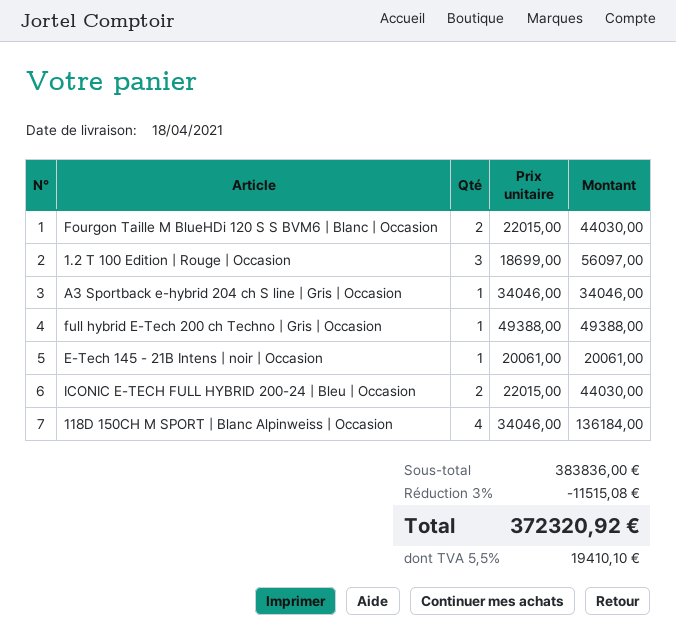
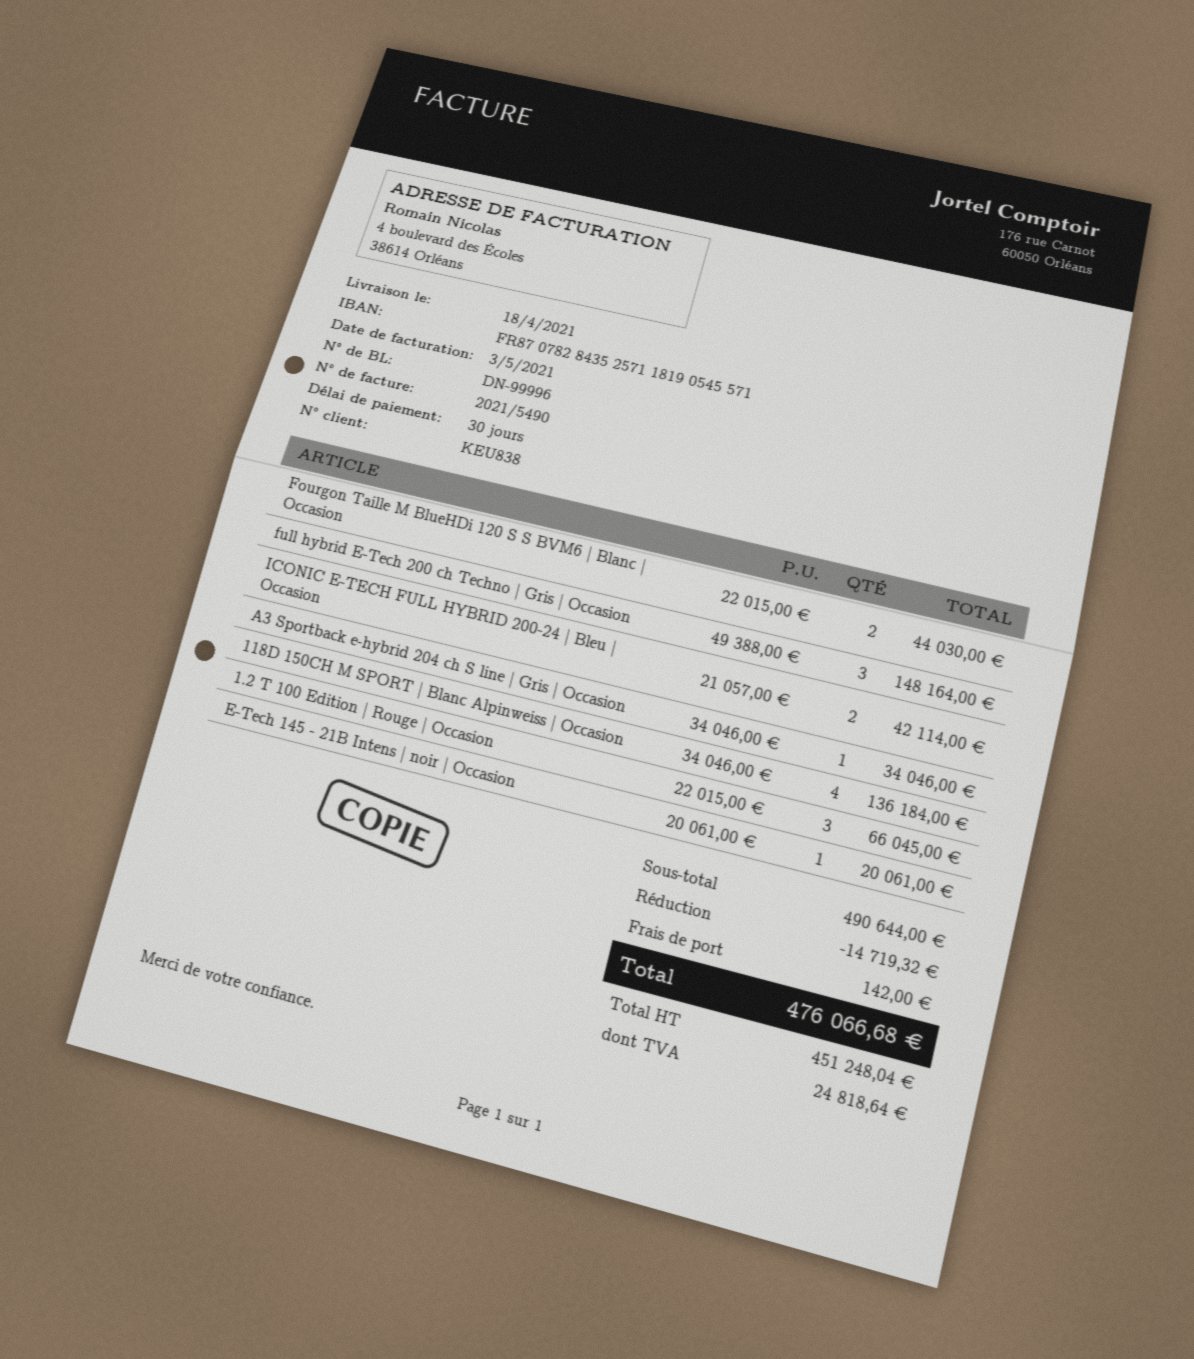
1.2 T 100 Edition | Rouge | Occasion: 3 x 18699.00 = 56097.00 -> 3 x 22015.00 = 66045.00
full hybrid E-Tech 200 ch Techno | Gris | Occasion: 1 x 49388.00 = 49388.00 -> 3 x 49388.00 = 148164.00
ICONIC E-TECH FULL HYBRID 200-24 | Bleu | Occasion: 2 x 22015.00 = 44030.00 -> 2 x 21057.00 = 42114.00
subtotal: 383836.00 -> 490644.00
discount: 11515.08 -> 14719.32
shipping: none -> 142.00
tax: 19410.10 -> 24818.64
total: 372320.92 -> 476066.68

